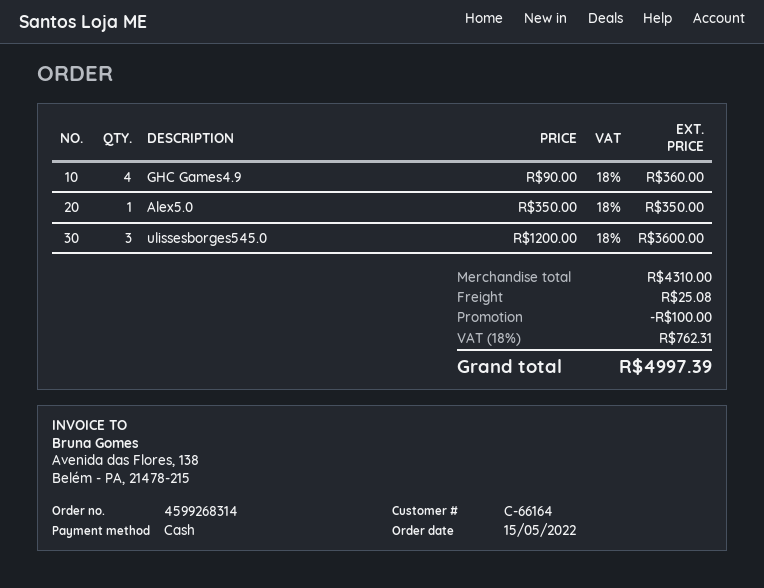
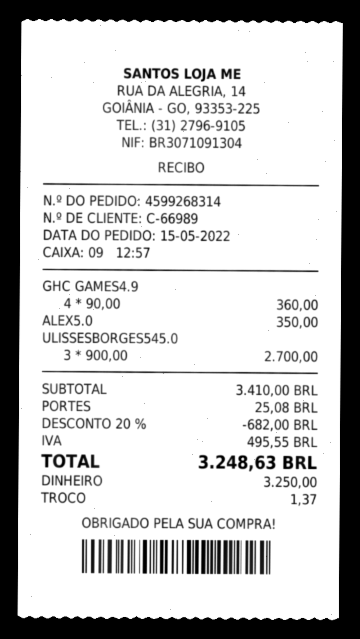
customer number: C-66164 -> C-66989
ulissesborges545.0: 3 x 1200.00 = 3600.00 -> 3 x 900.00 = 2700.00
subtotal: 4310.00 -> 3410.00
discount: 100.00 -> 682.00
tax: 762.31 -> 495.55
total: 4997.39 -> 3248.63

